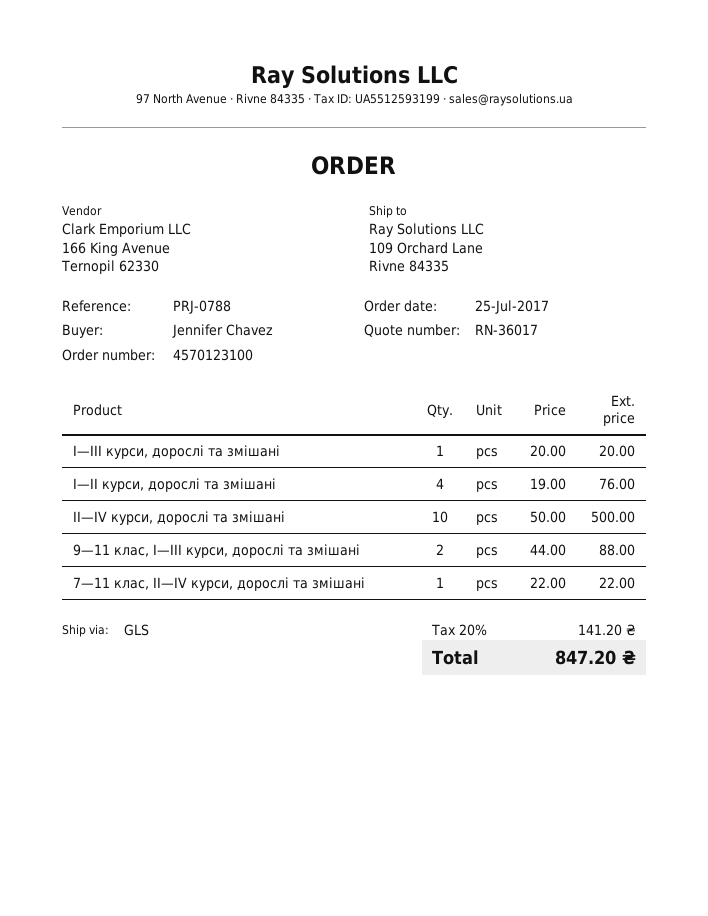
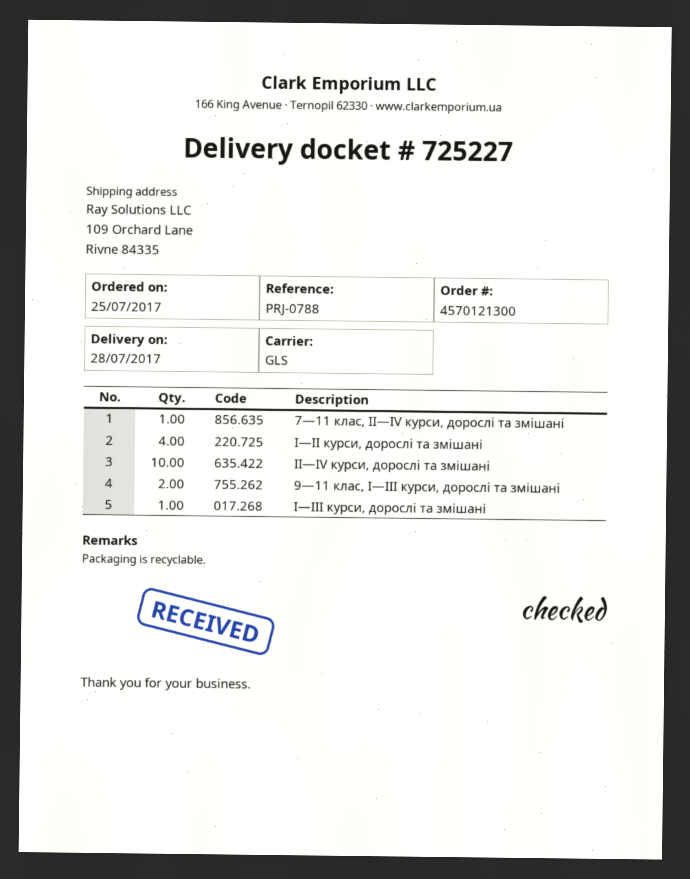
order number: 4570123100 -> 4570121300

